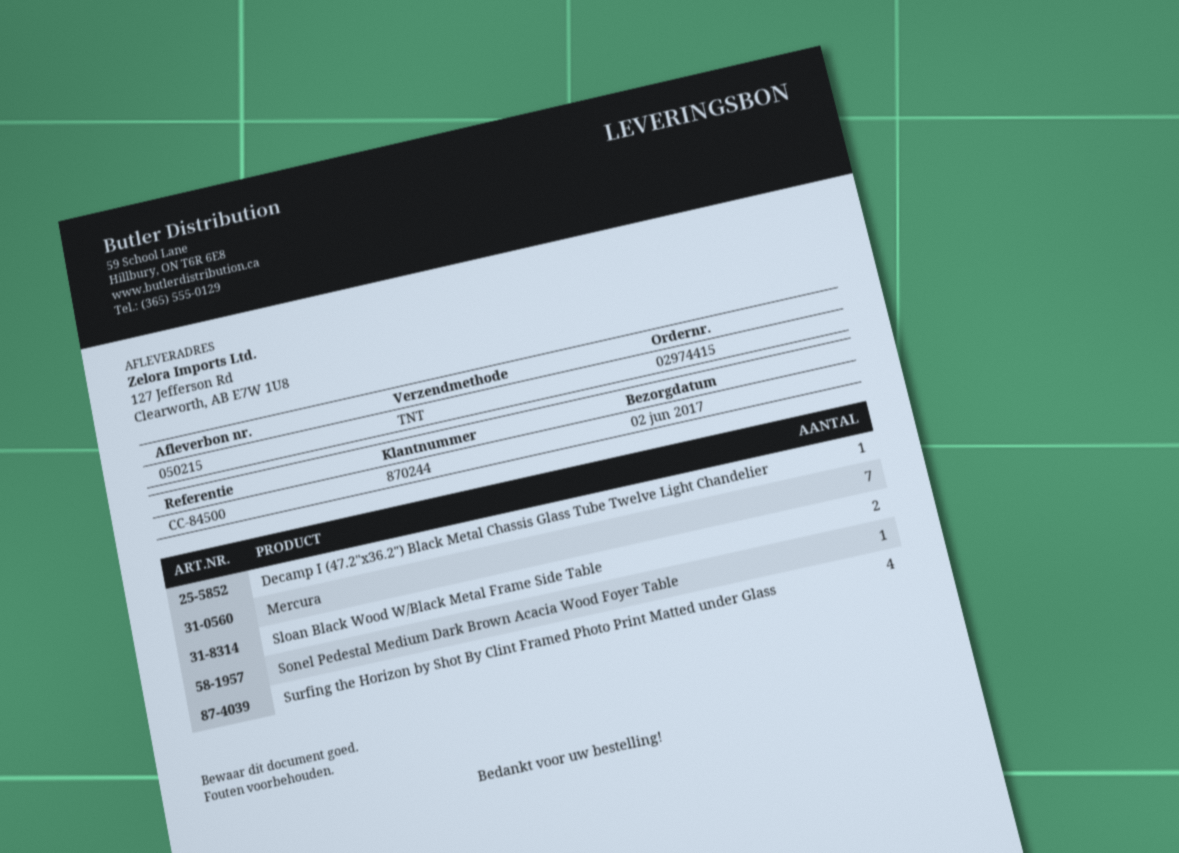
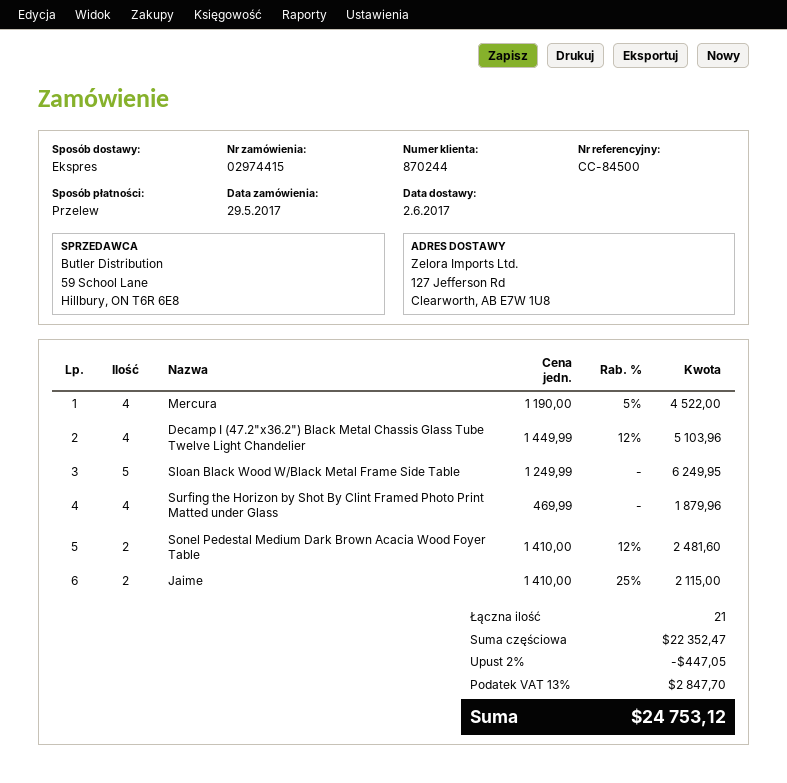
shipping method: TNT -> express
Decamp I (47.2"x36.2") Black Metal Chassis Glass Tube Twelve Light Chandelier: 1 -> 4
Mercura: 7 -> 4
Sloan Black Wood W/Black Metal Frame Side Table: 2 -> 5
Sonel Pedestal Medium Dark Brown Acacia Wood Foyer Table: 1 -> 2
Jaime: none -> 2

